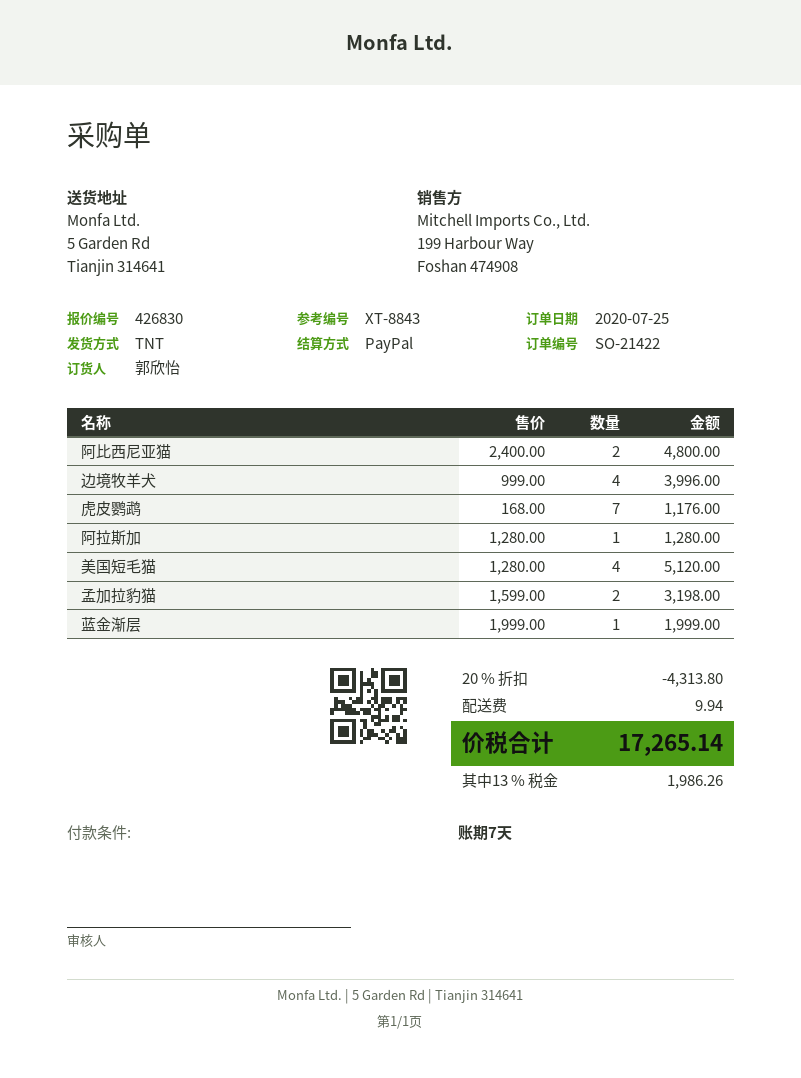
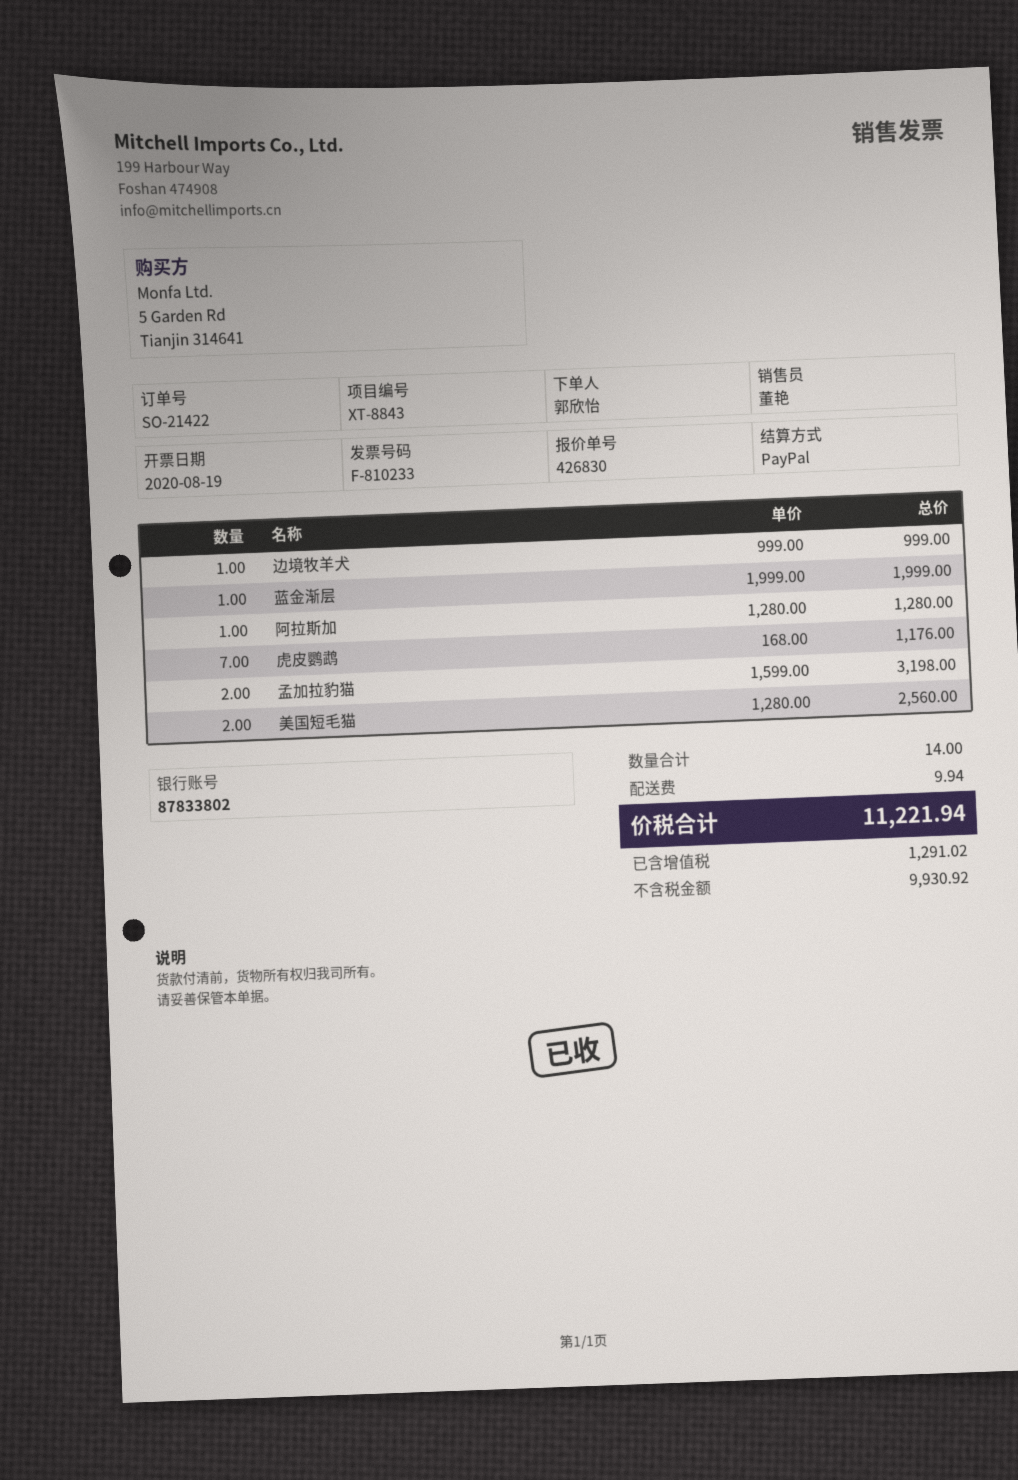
阿比西尼亚猫: 2 x 2400.00 = 4800.00 -> none
边境牧羊犬: 4 x 999.00 = 3996.00 -> 1 x 999.00 = 999.00
美国短毛猫: 4 x 1280.00 = 5120.00 -> 2 x 1280.00 = 2560.00
discount: 20% = 4313.80 -> none
tax: 1986.26 -> 1291.02
total: 17265.14 -> 11221.94

